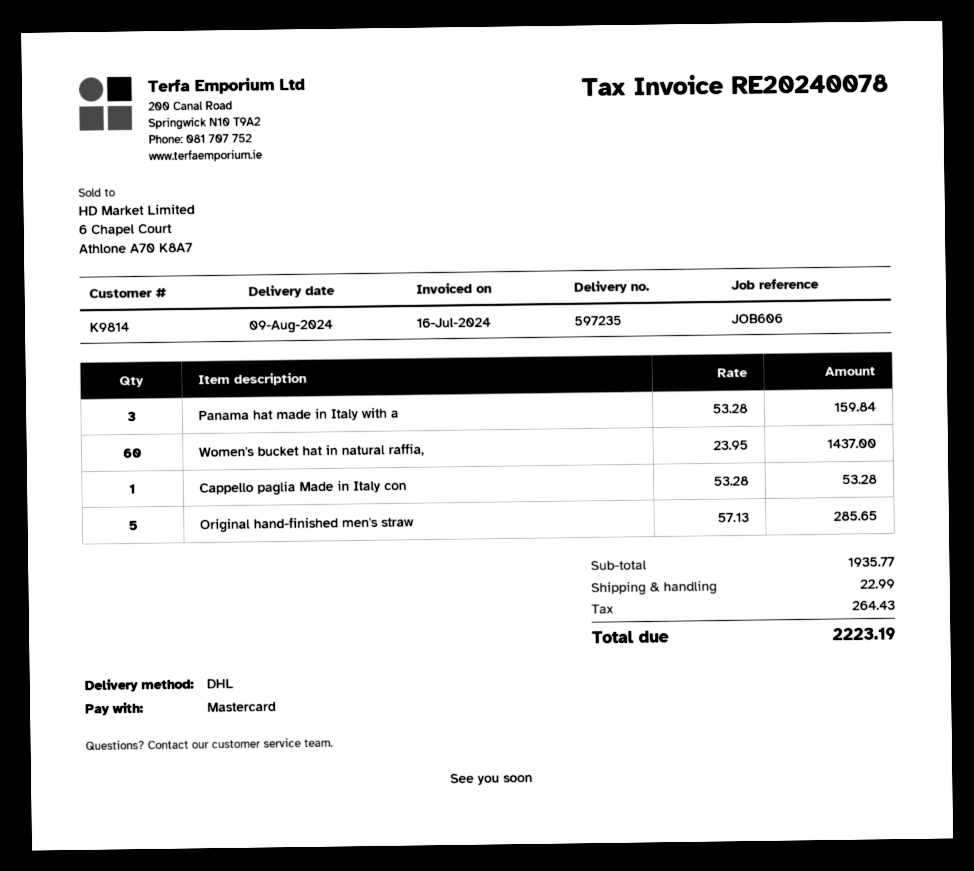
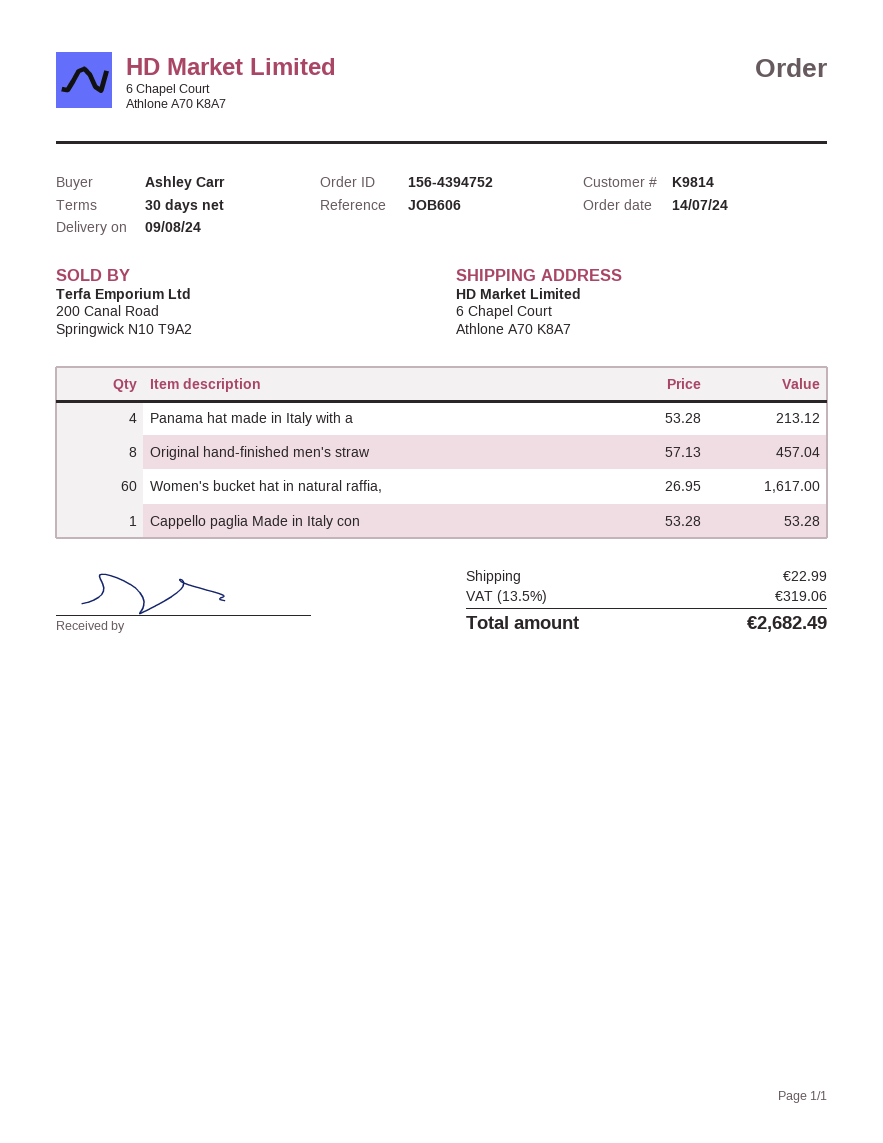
Panama hat made in Italy with a: 3 x 53.28 = 159.84 -> 4 x 53.28 = 213.12
Women's bucket hat in natural raffia,: 60 x 23.95 = 1437.00 -> 60 x 26.95 = 1617.00
Original hand-finished men's straw: 5 x 57.13 = 285.65 -> 8 x 57.13 = 457.04
tax: 264.43 -> 319.06
total: 2223.19 -> 2682.49

